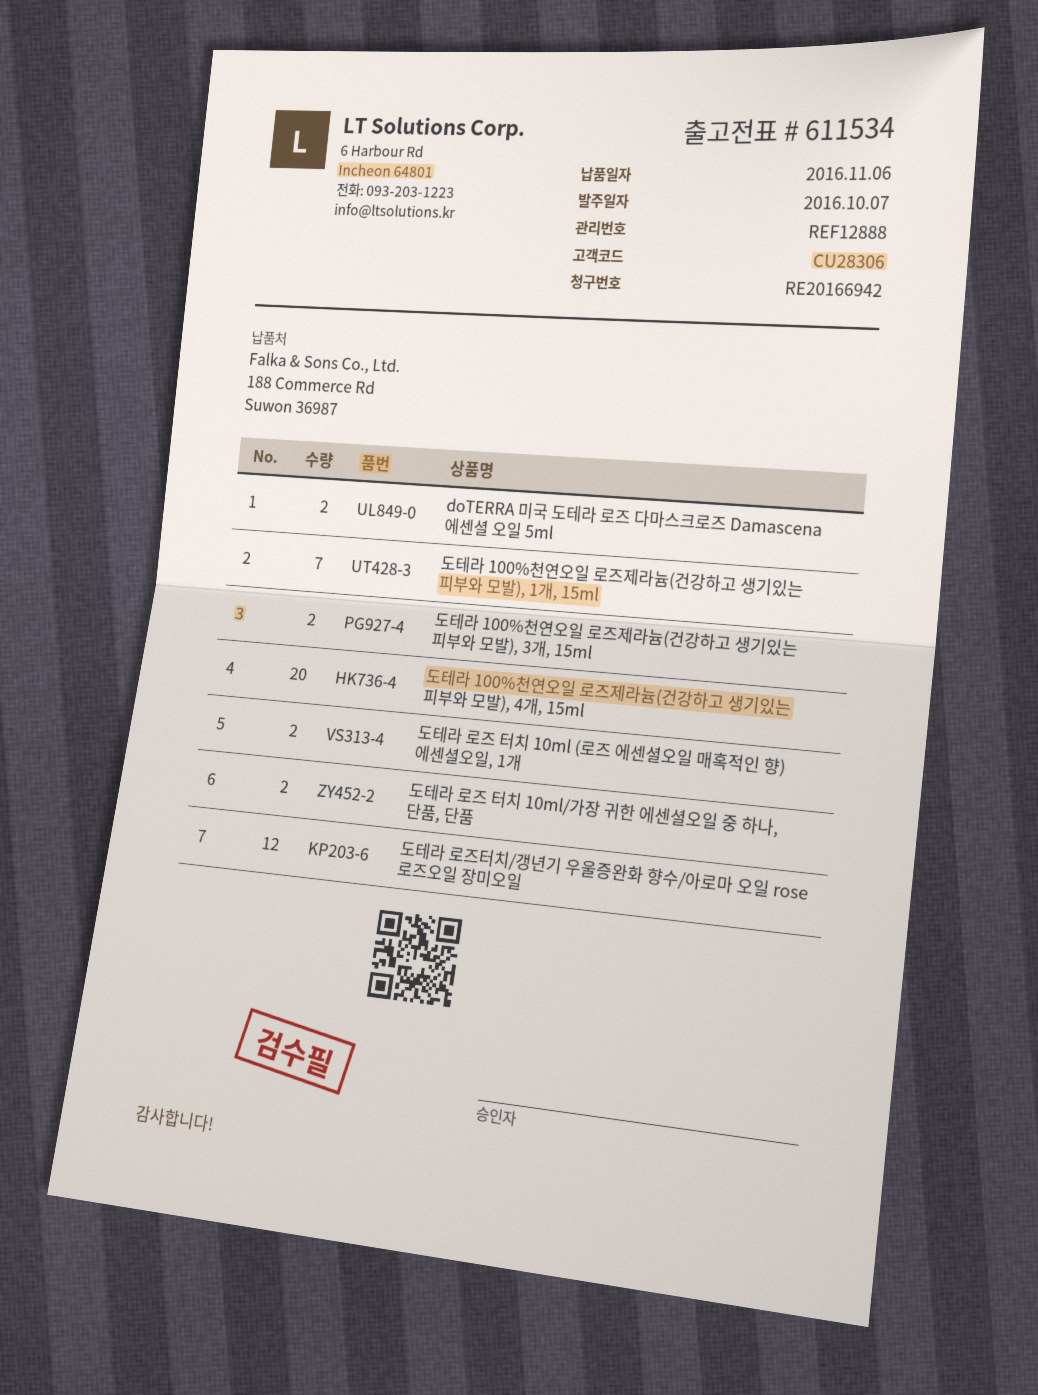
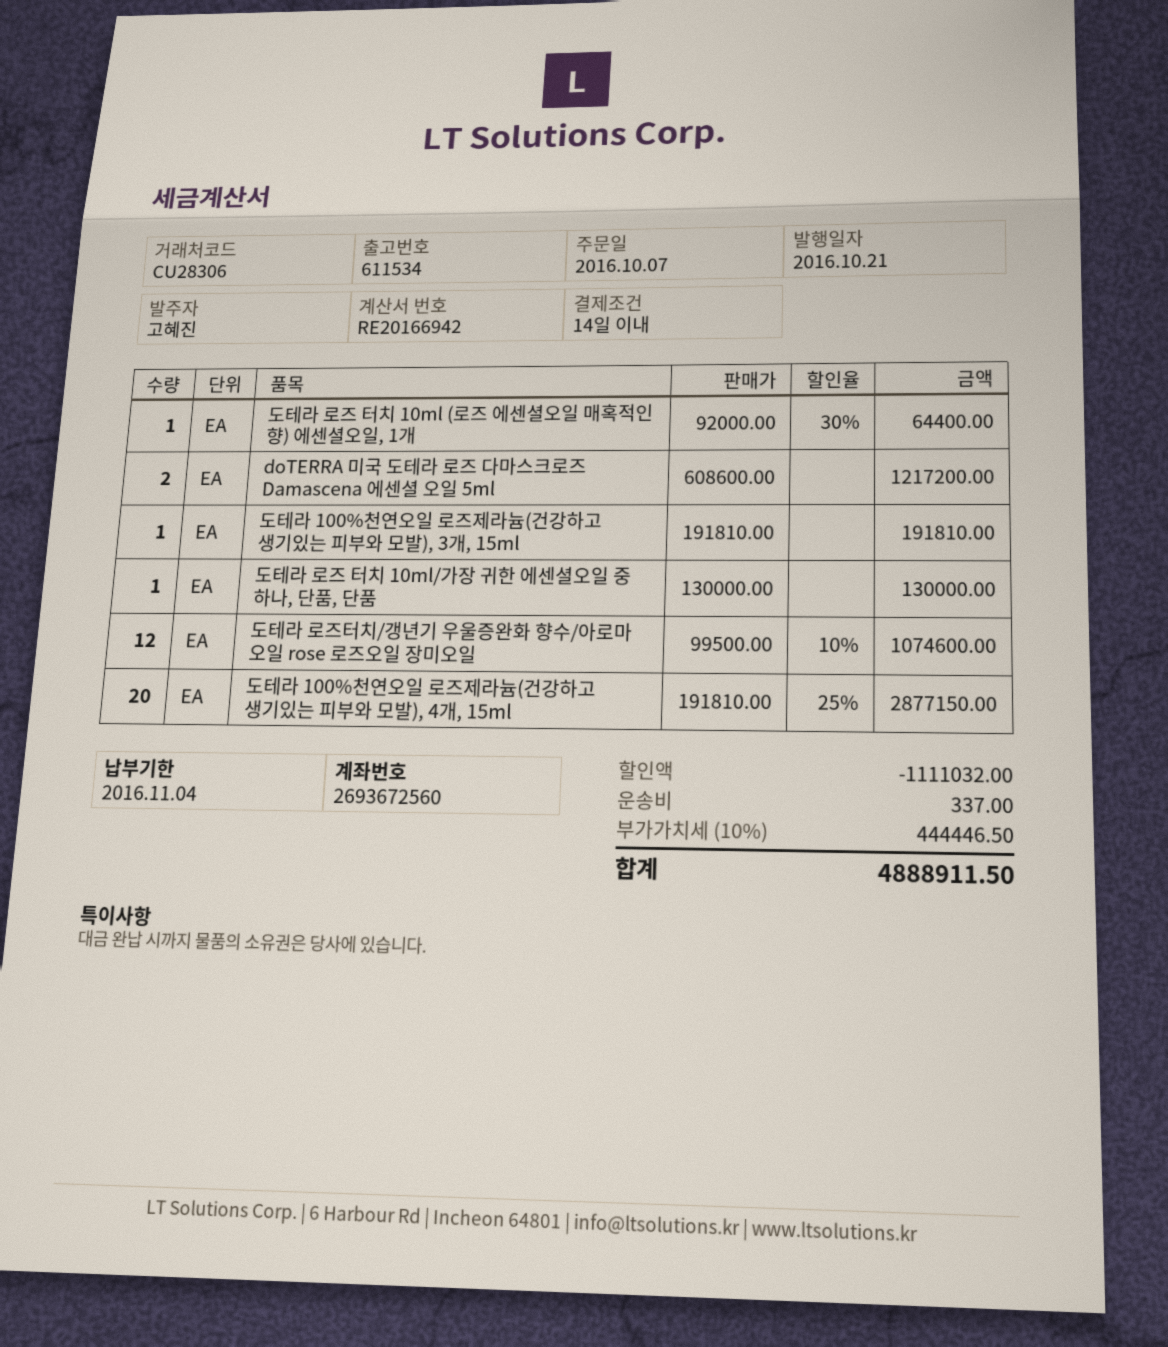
도테라 100%천연오일 로즈제라늄(건강하고 생기있는 피부와 모발), 1개, 15ml: 7 -> none
도테라 100%천연오일 로즈제라늄(건강하고 생기있는 피부와 모발), 3개, 15ml: 2 -> 1
도테라 로즈 터치 10ml (로즈 에센셜오일 매혹적인 향) 에센셜오일, 1개: 2 -> 1
도테라 로즈 터치 10ml/가장 귀한 에센셜오일 중 하나, 단품, 단품: 2 -> 1

